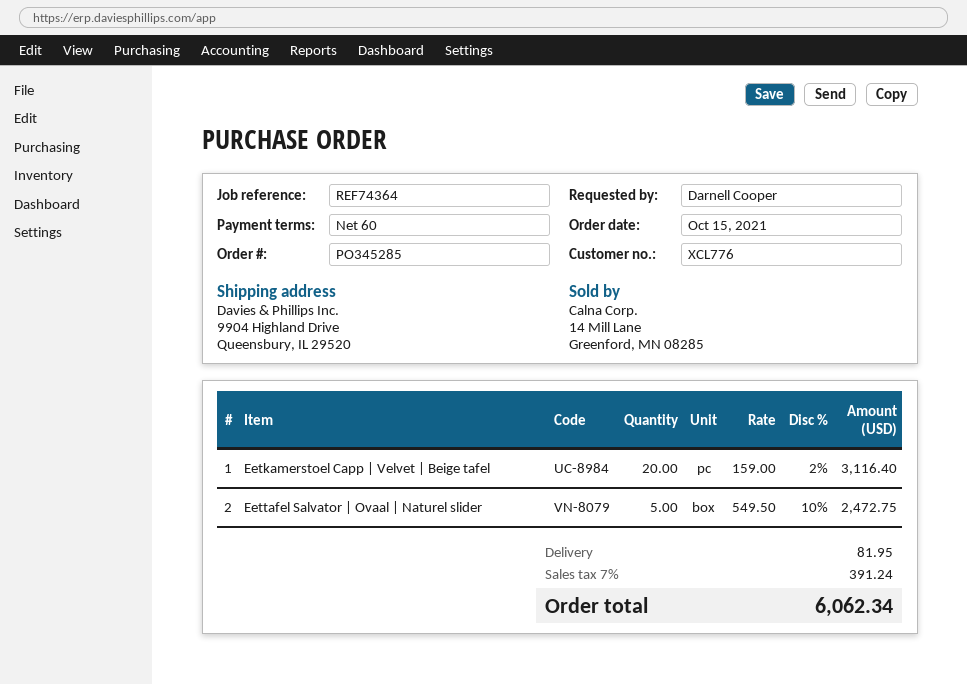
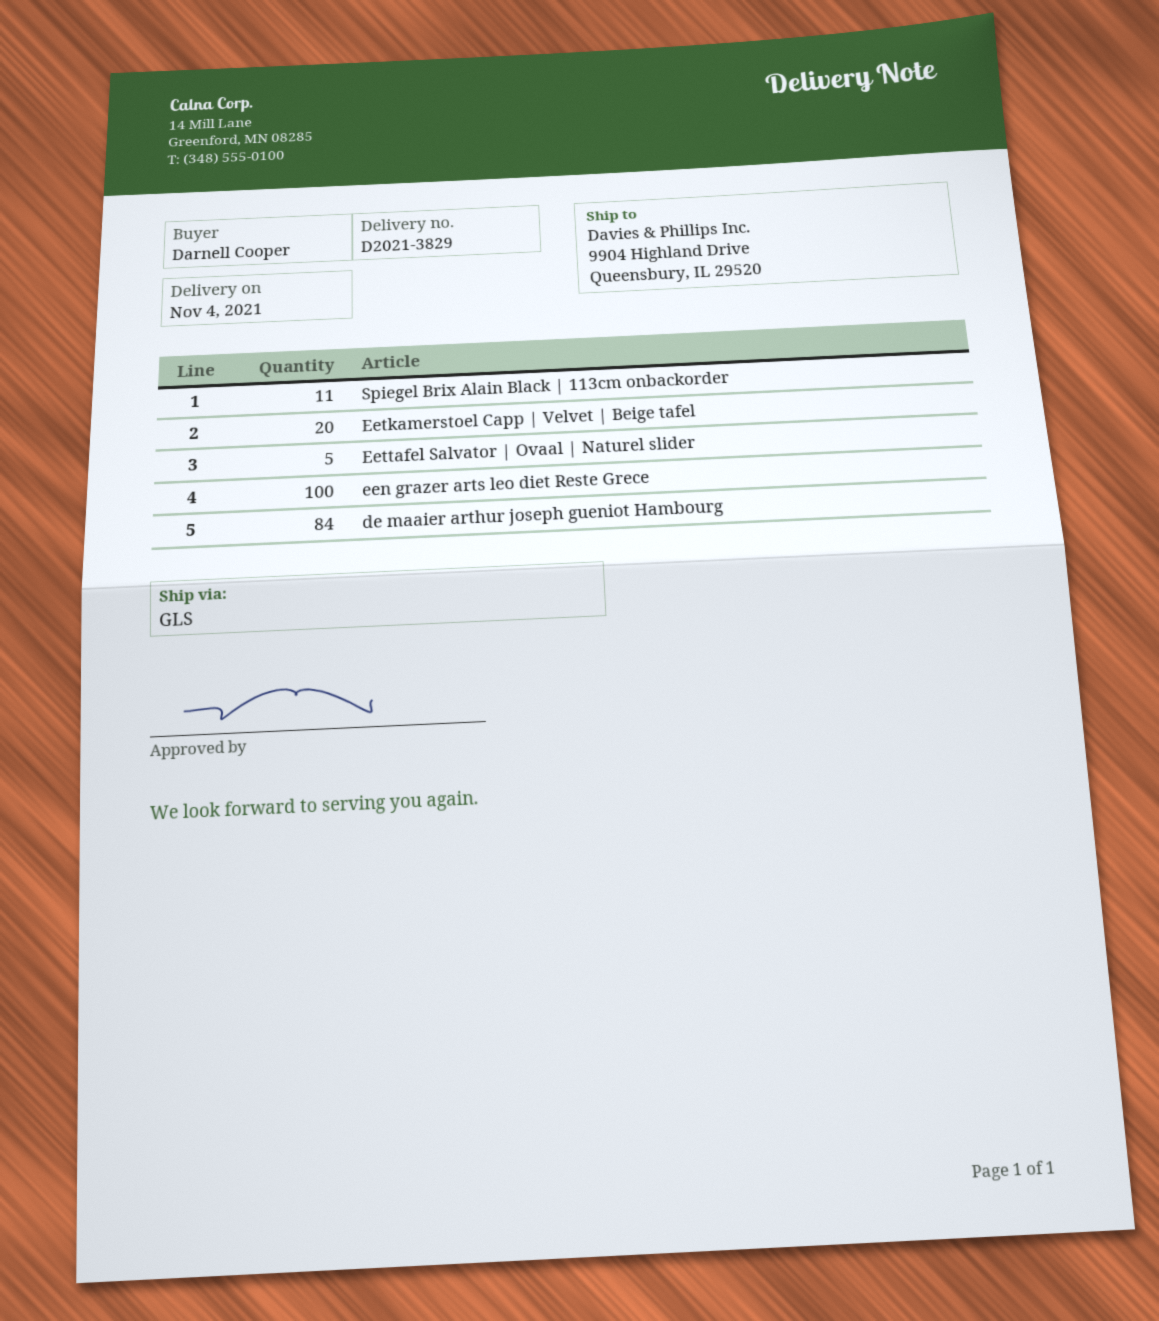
Spiegel Brix Alain Black | 113cm onbackorder: none -> 11
een grazer arts leo diet Reste Grece: none -> 100
de maaier arthur joseph gueniot Hambourg: none -> 84

